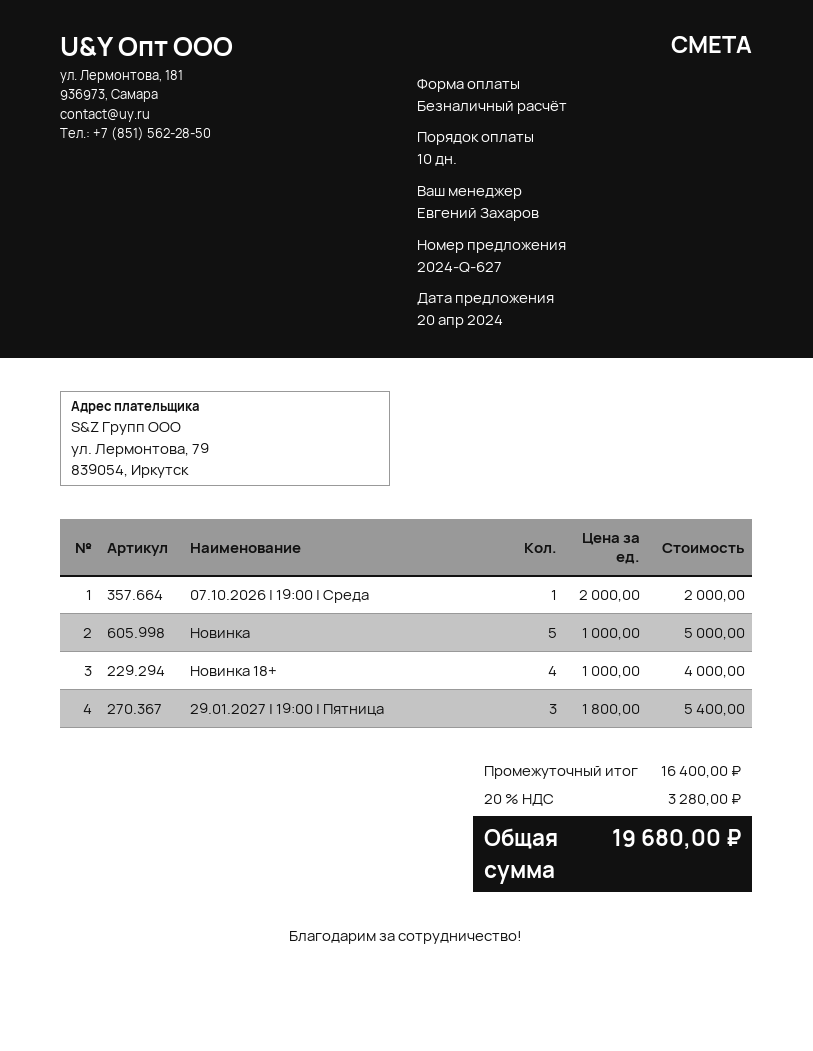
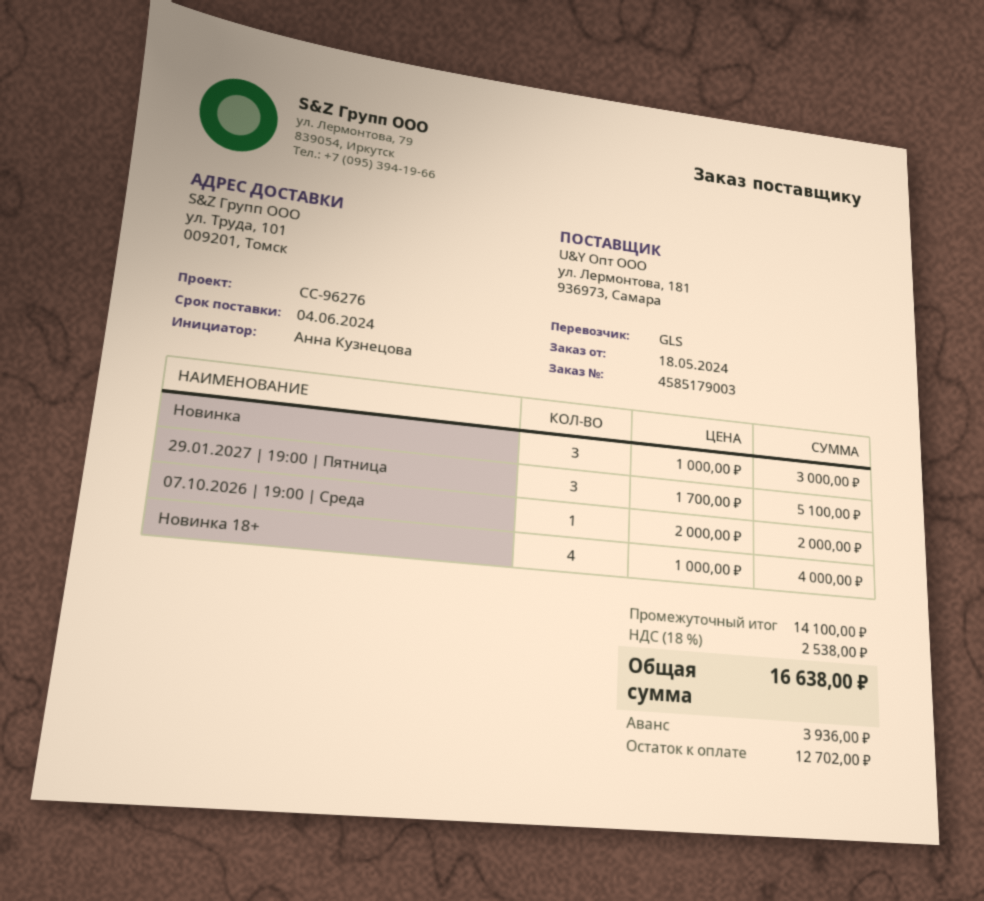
Новинка: 5 x 1000.00 = 5000.00 -> 3 x 1000.00 = 3000.00
29.01.2027 | 19:00 | Пятница: 3 x 1800.00 = 5400.00 -> 3 x 1700.00 = 5100.00
subtotal: 16400.00 -> 14100.00
tax: 20% = 3280.00 -> 18% = 2538.00
total: 19680.00 -> 16638.00

